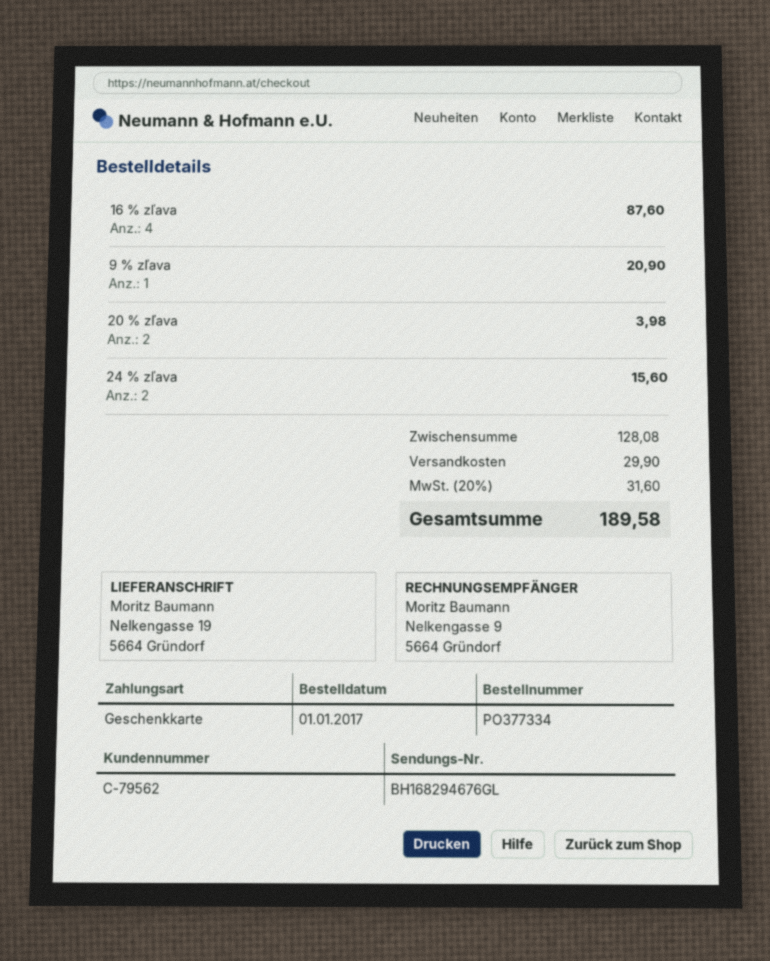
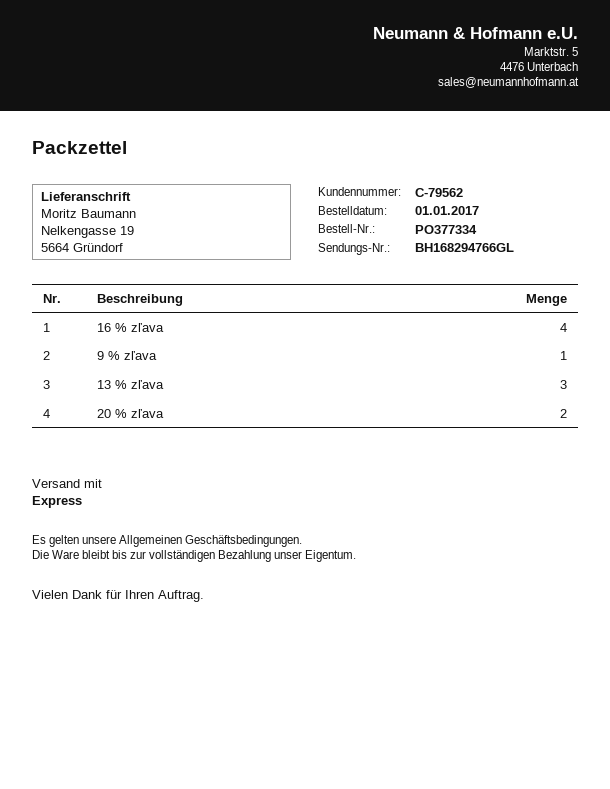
tracking number: BH168294676GL -> BH168294766GL
24 % zľava: 2 -> none
13 % zľava: none -> 3

